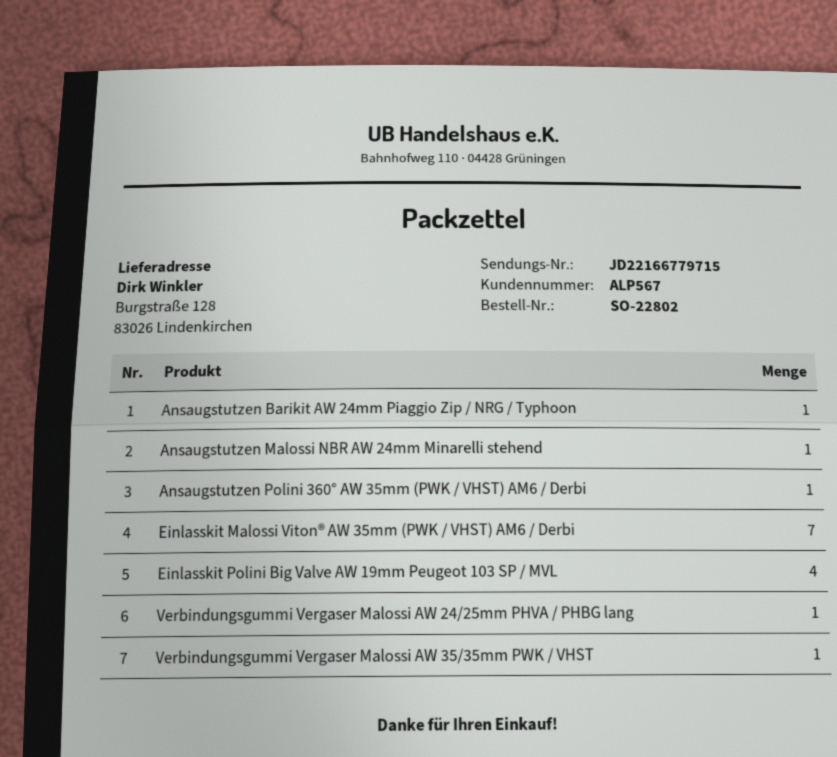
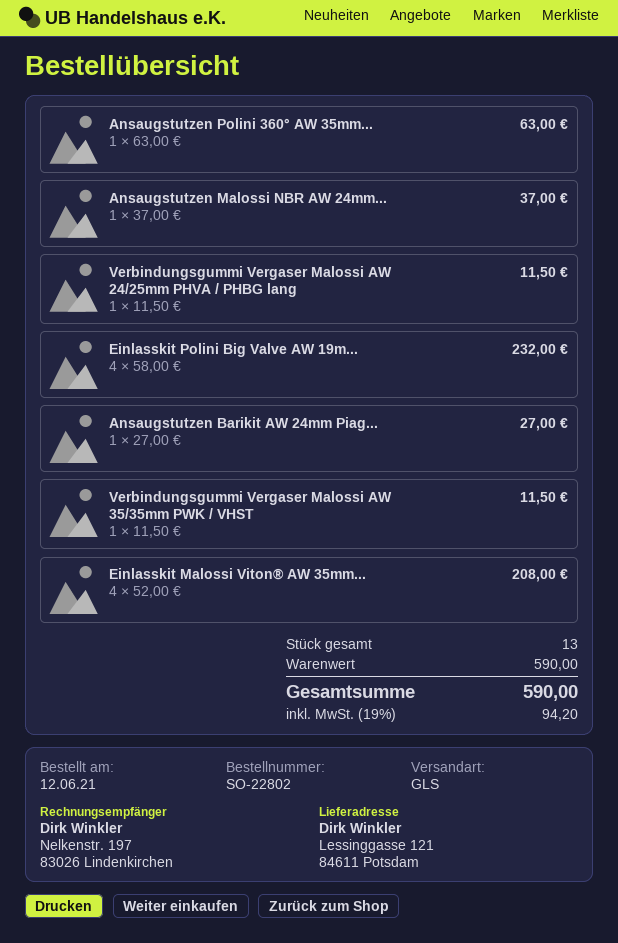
ship to: Burgstraße 128, 83026 Lindenkirchen -> Lessinggasse 121, 84611 Potsdam
Einlasskit Malossi Viton® AW 35mm (PWK / VHST) AM6 / Derbi: 7 -> 4

